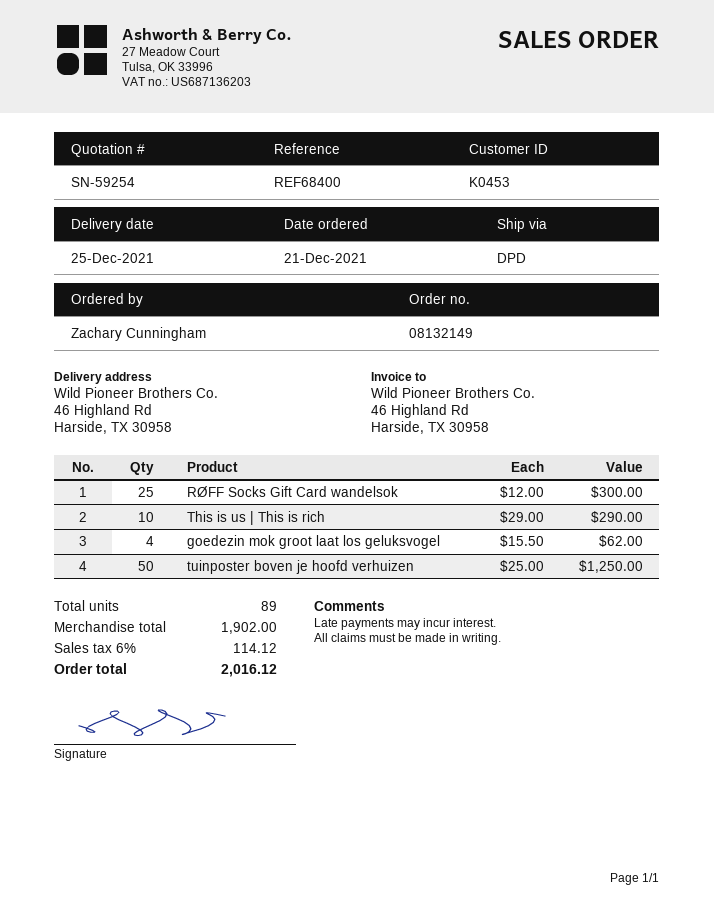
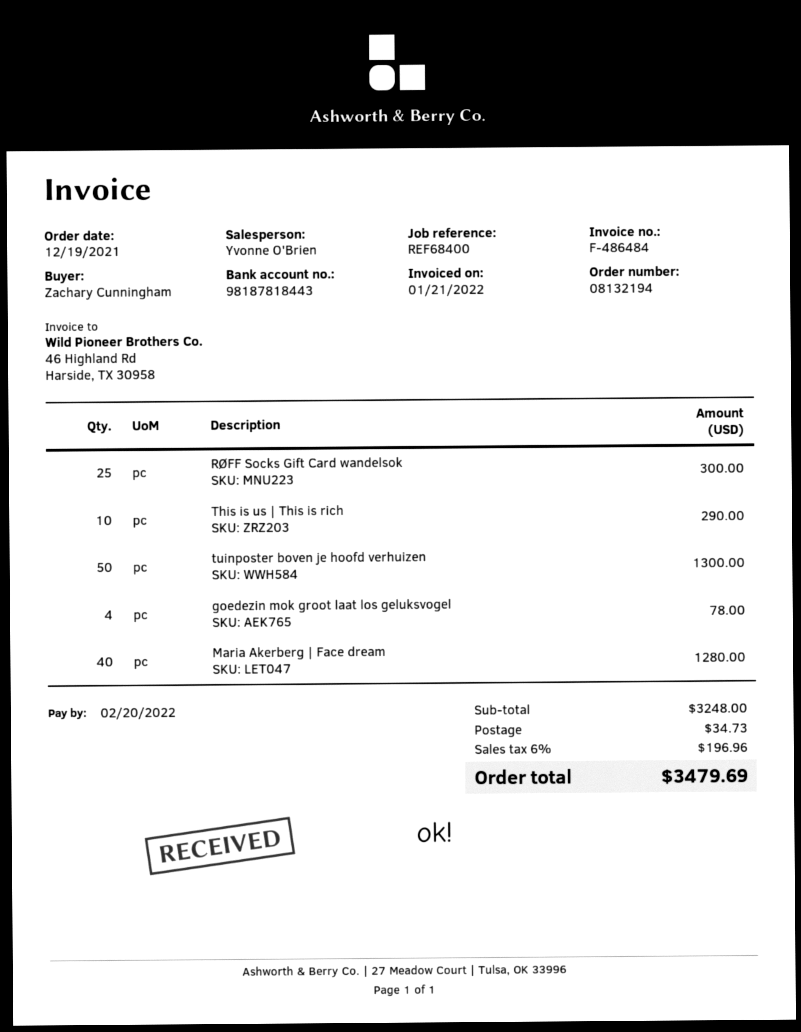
order number: 08132149 -> 08132194
order date: 2021-12-21 -> 2021-12-19
goedezin mok groot laat los geluksvogel: 4 for 62.00 -> 4 for 78.00
tuinposter boven je hoofd verhuizen: 50 for 1250.00 -> 50 for 1300.00
Maria Akerberg | Face dream: none -> 40 for 1280.00
subtotal: 1902.00 -> 3248.00
shipping: none -> 34.73
tax: 6% = 114.12 -> 6% = 196.96
total: 2016.12 -> 3479.69

